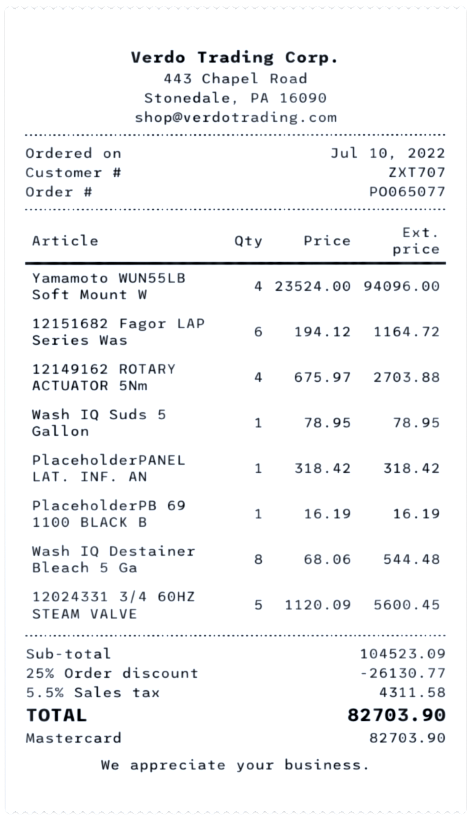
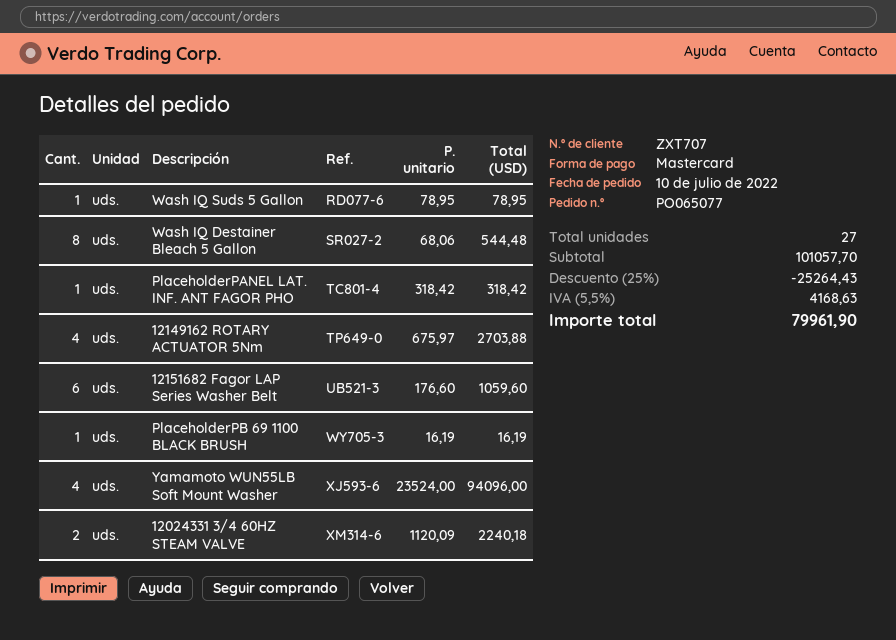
12151682 Fagor LAP Series Was: 6 x 194.12 = 1164.72 -> 6 x 176.60 = 1059.60
12024331 3/4 60HZ STEAM VALVE: 5 x 1120.09 = 5600.45 -> 2 x 1120.09 = 2240.18
subtotal: 104523.09 -> 101057.70
discount: 25% = 26130.77 -> 25% = 25264.43
tax: 5.5% = 4311.58 -> 5.5% = 4168.63
total: 82703.90 -> 79961.90

